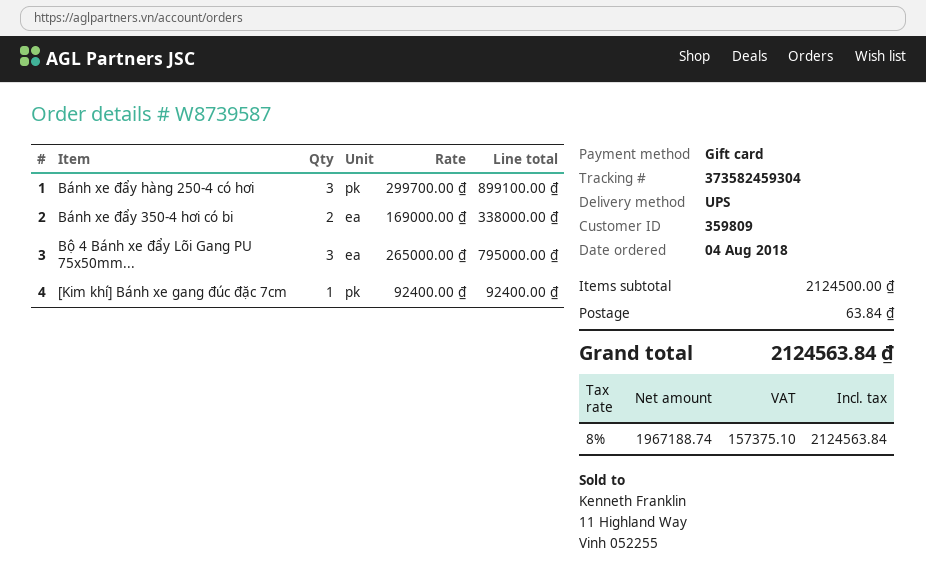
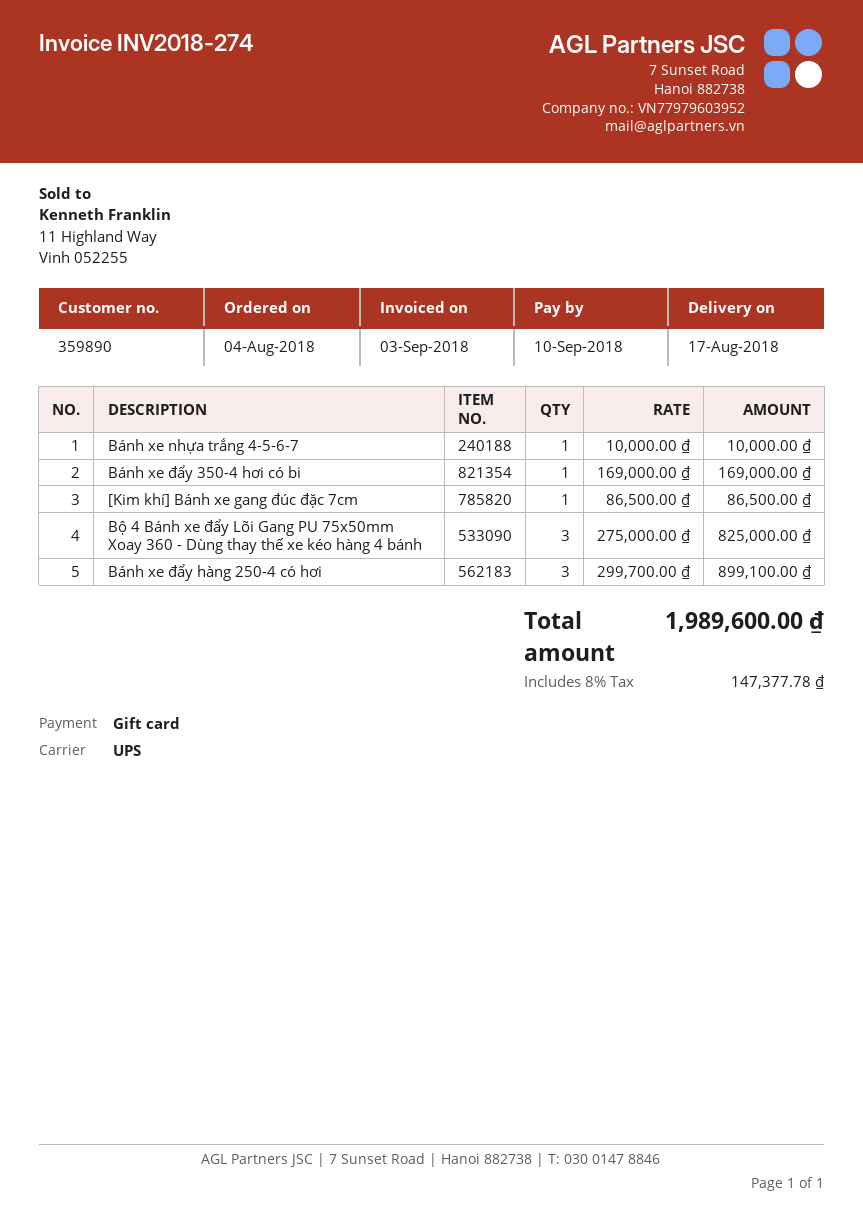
customer number: 359809 -> 359890
Bánh xe đẩy 350-4 hơi có bi: 2 x 169000.00 = 338000.00 -> 1 x 169000.00 = 169000.00
Bộ 4 Bánh xe đẩy Lõi Gang PU 75x50mm...: 3 x 265000.00 = 795000.00 -> 3 x 275000.00 = 825000.00
[Kim khí] Bánh xe gang đúc đặc 7cm: 1 x 92400.00 = 92400.00 -> 1 x 86500.00 = 86500.00
Bánh xe nhựa trắng 4-5-6-7: none -> 1 x 10000.00 = 10000.00
shipping: 63.84 -> none
tax: 8% = 157375.10 -> 8% = 147377.78
total: 2124563.84 -> 1989600.00

